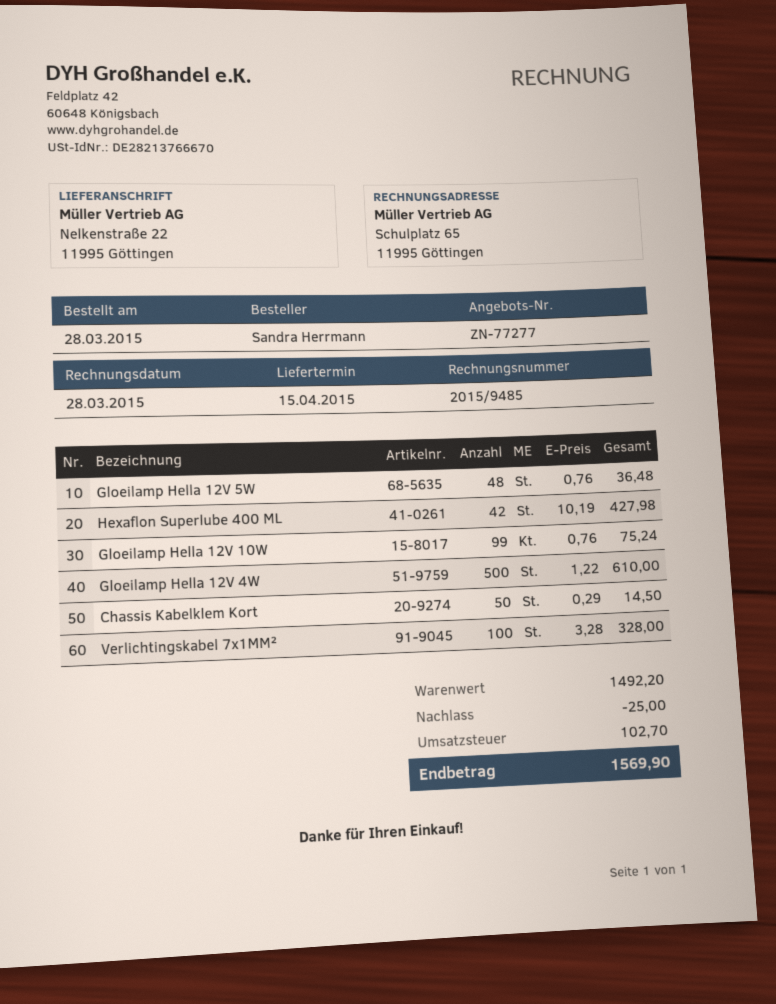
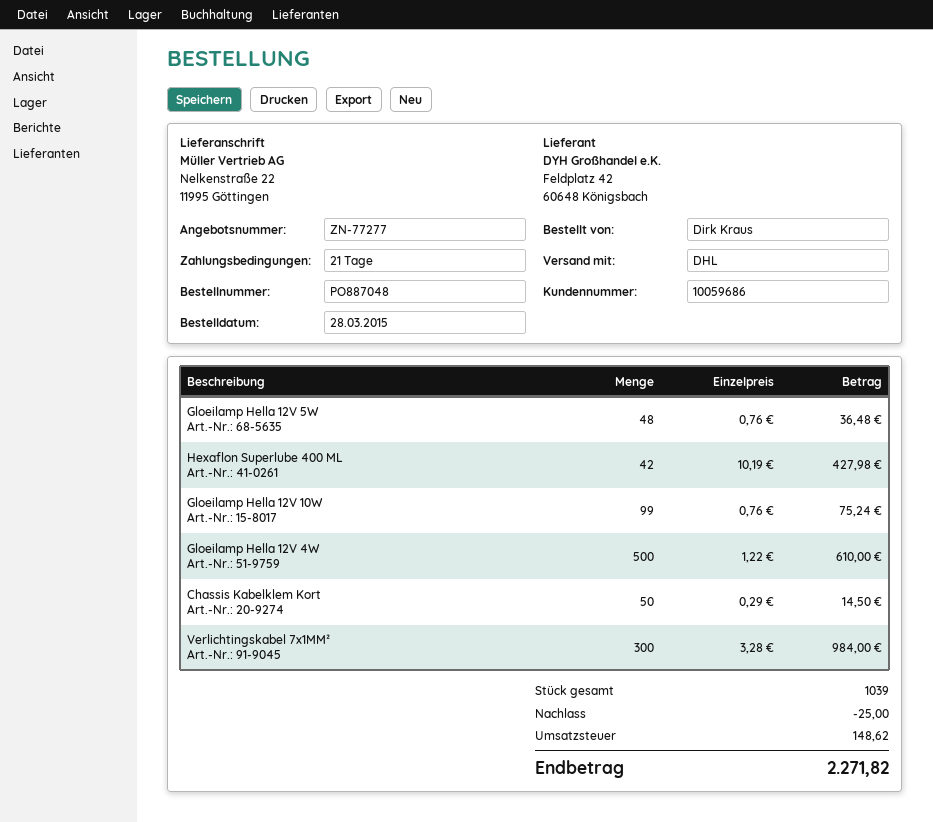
ordered by: Sandra Herrmann -> Dirk Kraus
Verlichtingskabel 7x1MM²: 100 x 3.28 = 328.00 -> 300 x 3.28 = 984.00
tax: 102.70 -> 148.62
total: 1569.90 -> 2271.82

